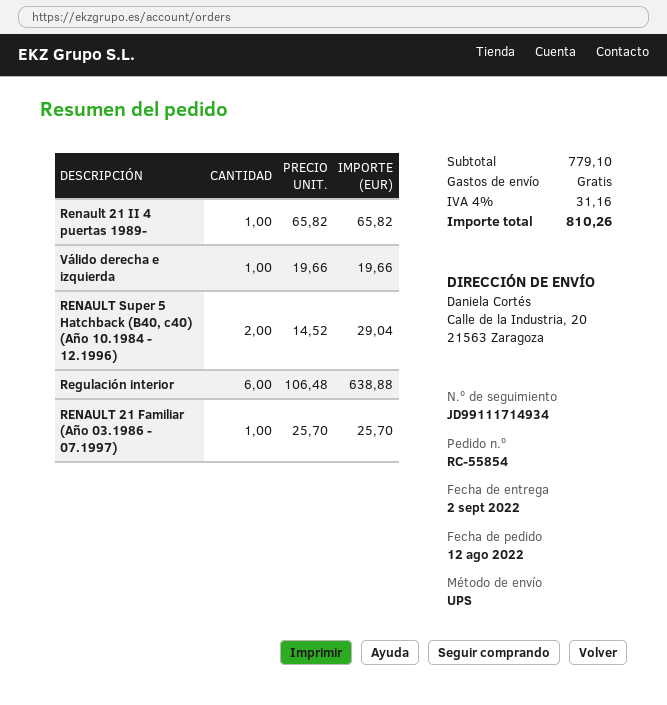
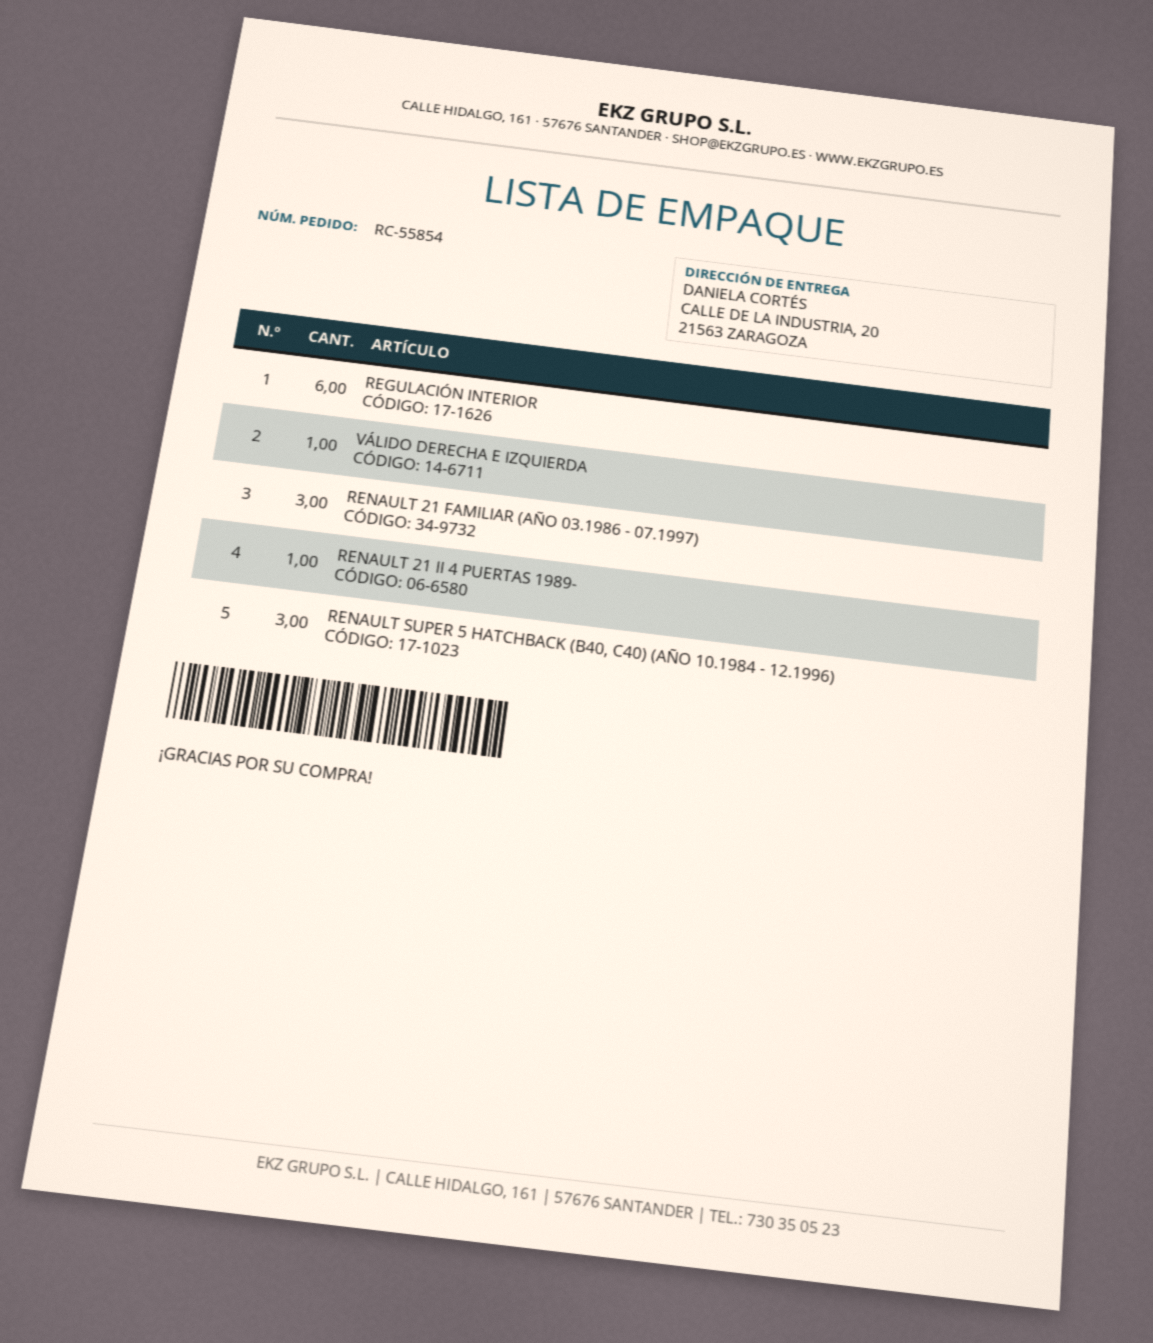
RENAULT Super 5 Hatchback (B40, c40) (Año 10.1984 - 12.1996): 2 -> 3
RENAULT 21 Familiar (Año 03.1986 - 07.1997): 1 -> 3

